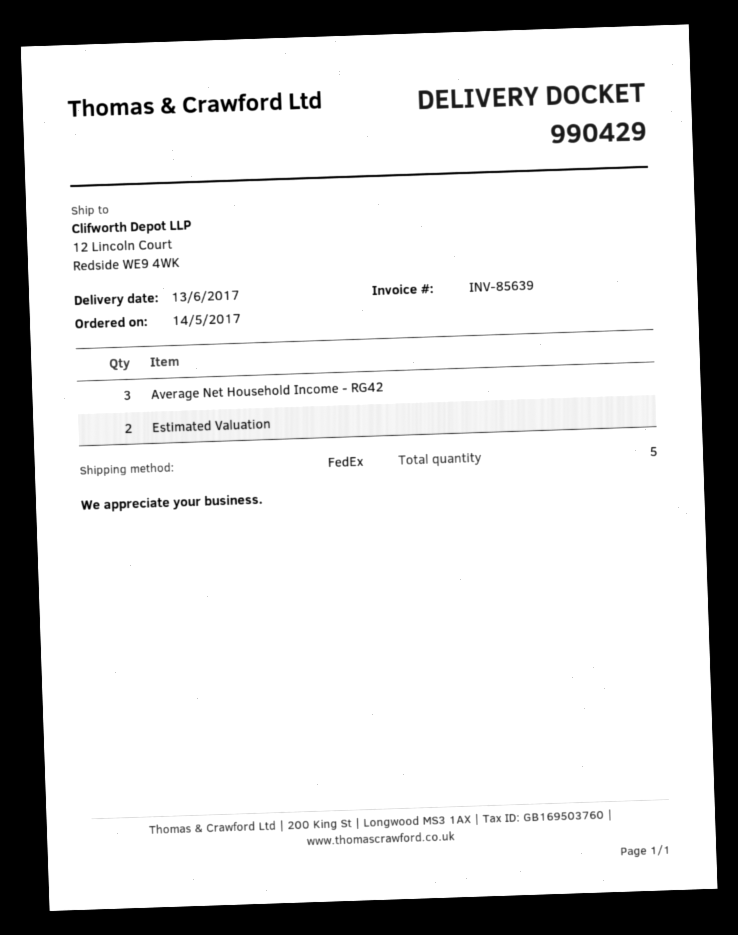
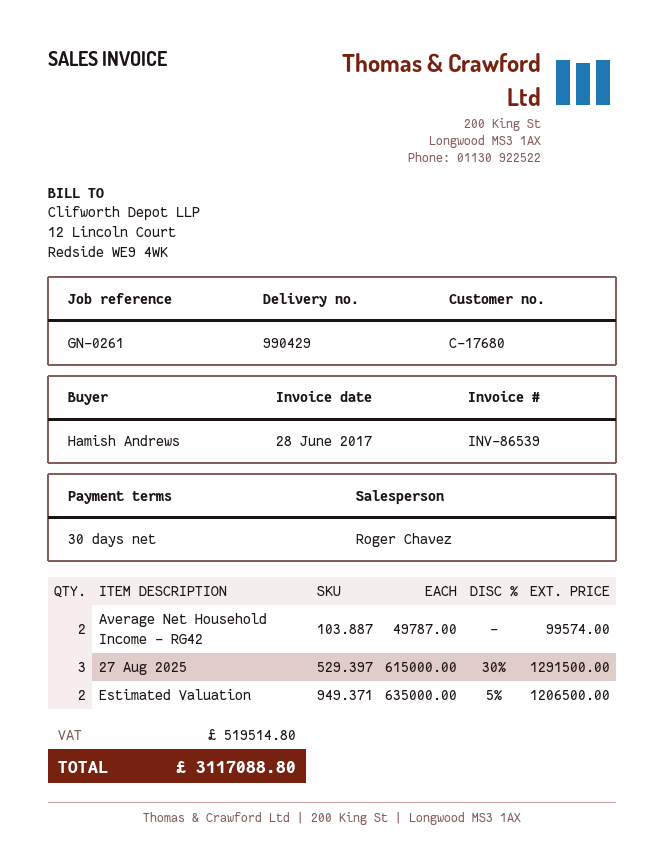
invoice number: INV-85639 -> INV-86539
Average Net Household Income - RG42: 3 -> 2
27 Aug 2025: none -> 3

